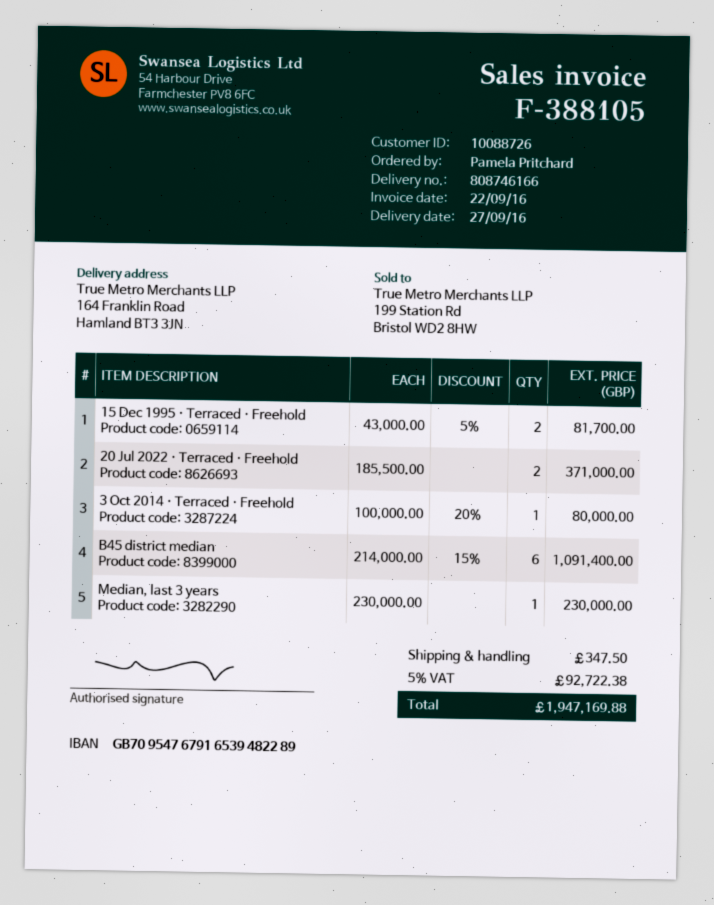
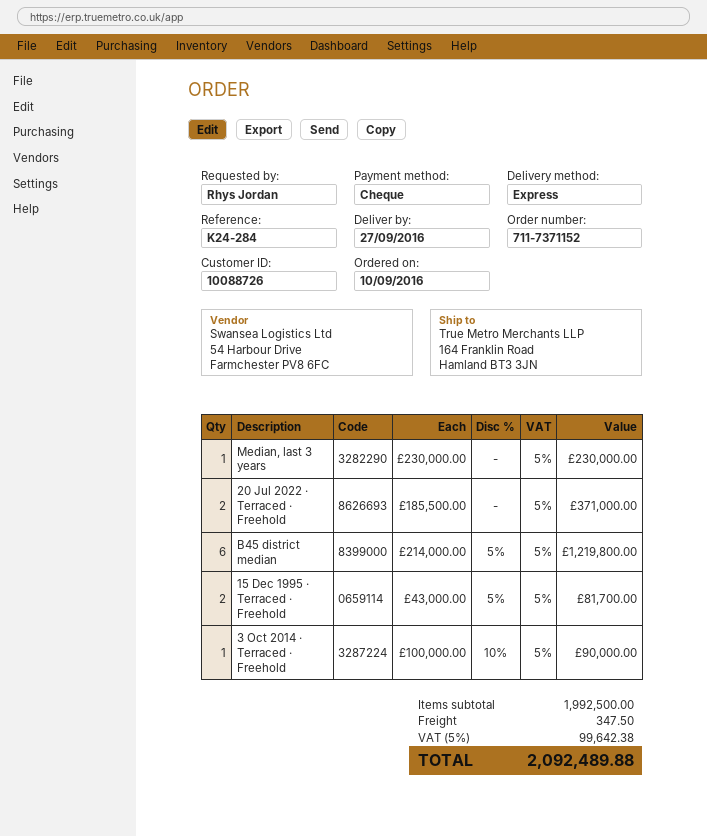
ordered by: Pamela Pritchard -> Rhys Jordan
3 Oct 2014 · Terraced · Freehold: 1 x 100000.00 - 20% = 80000.00 -> 1 x 100000.00 - 10% = 90000.00
B45 district median: 6 x 214000.00 - 15% = 1091400.00 -> 6 x 214000.00 - 5% = 1219800.00
tax: 5% = 92722.38 -> 5% = 99642.38
total: 1947169.88 -> 2092489.88

